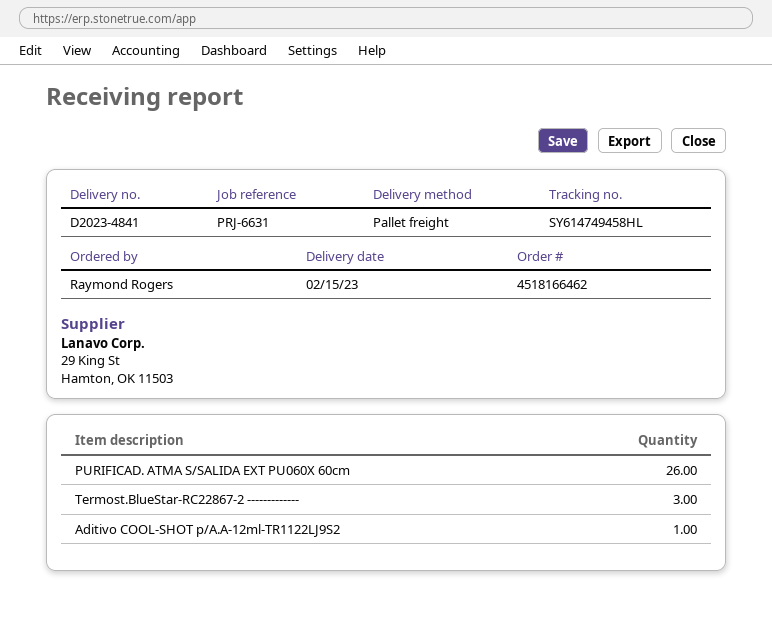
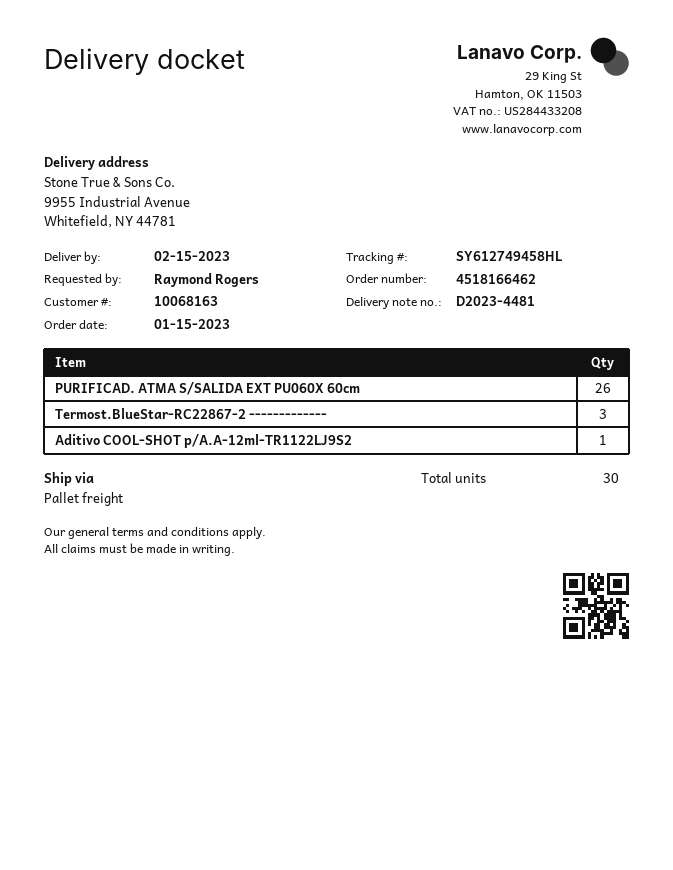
delivery note number: D2023-4841 -> D2023-4481
tracking number: SY614749458HL -> SY612749458HL

